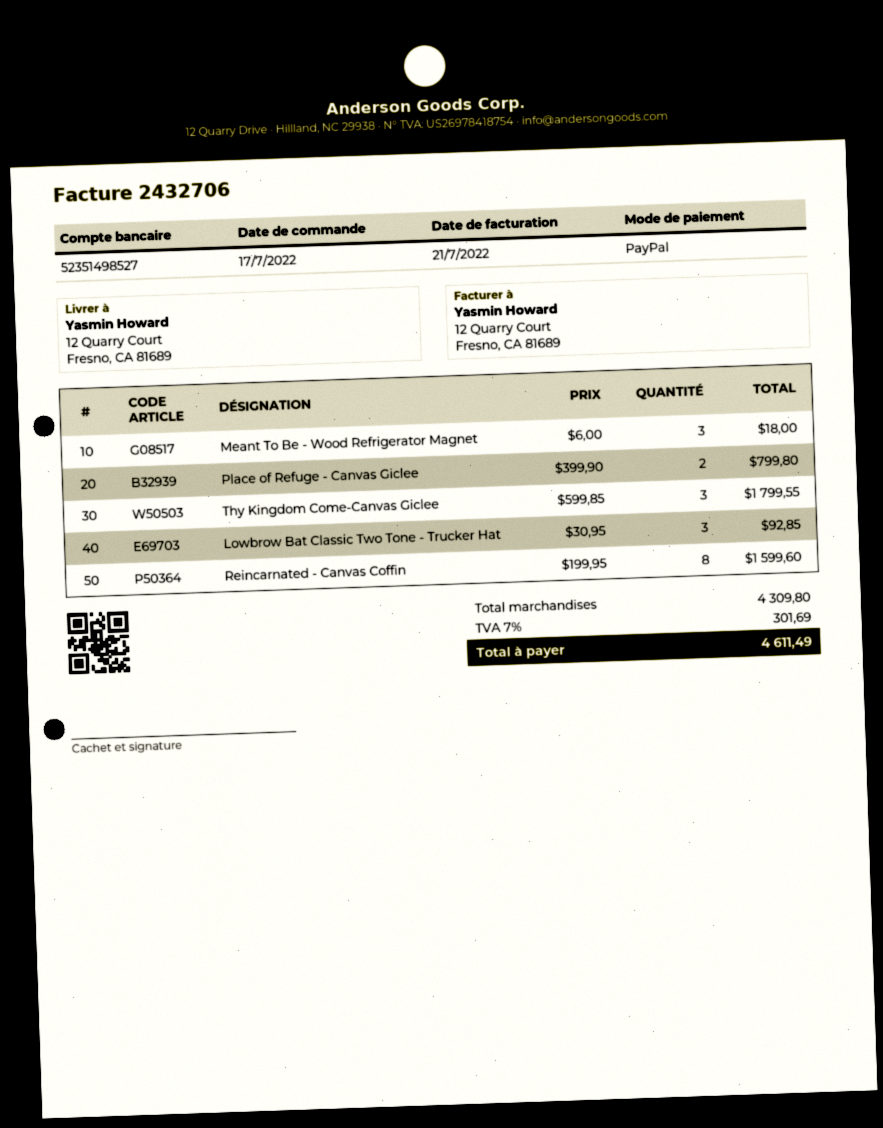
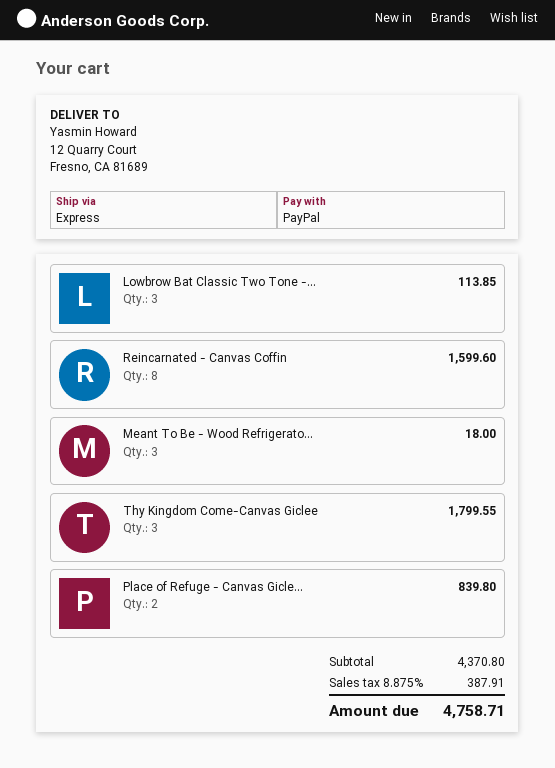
Place of Refuge - Canvas Giclee: 2 for 799.80 -> 2 for 839.80
Lowbrow Bat Classic Two Tone - Trucker Hat: 3 for 92.85 -> 3 for 113.85
subtotal: 4309.80 -> 4370.80
tax: 7% = 301.69 -> 8.875% = 387.91
total: 4611.49 -> 4758.71

